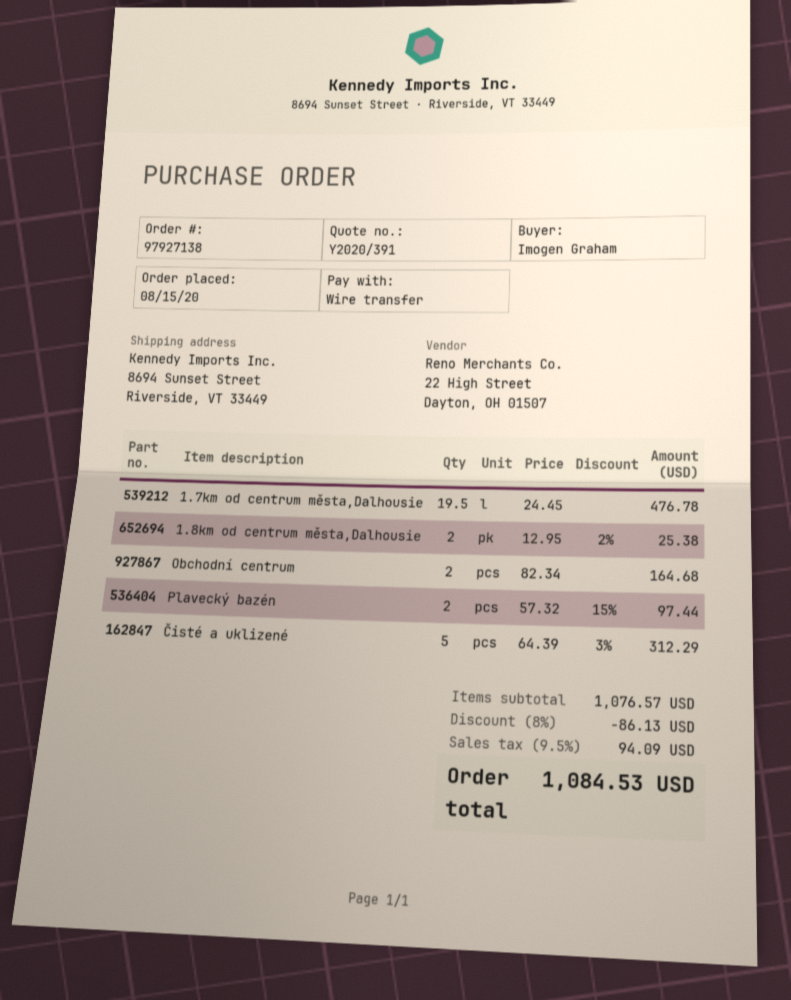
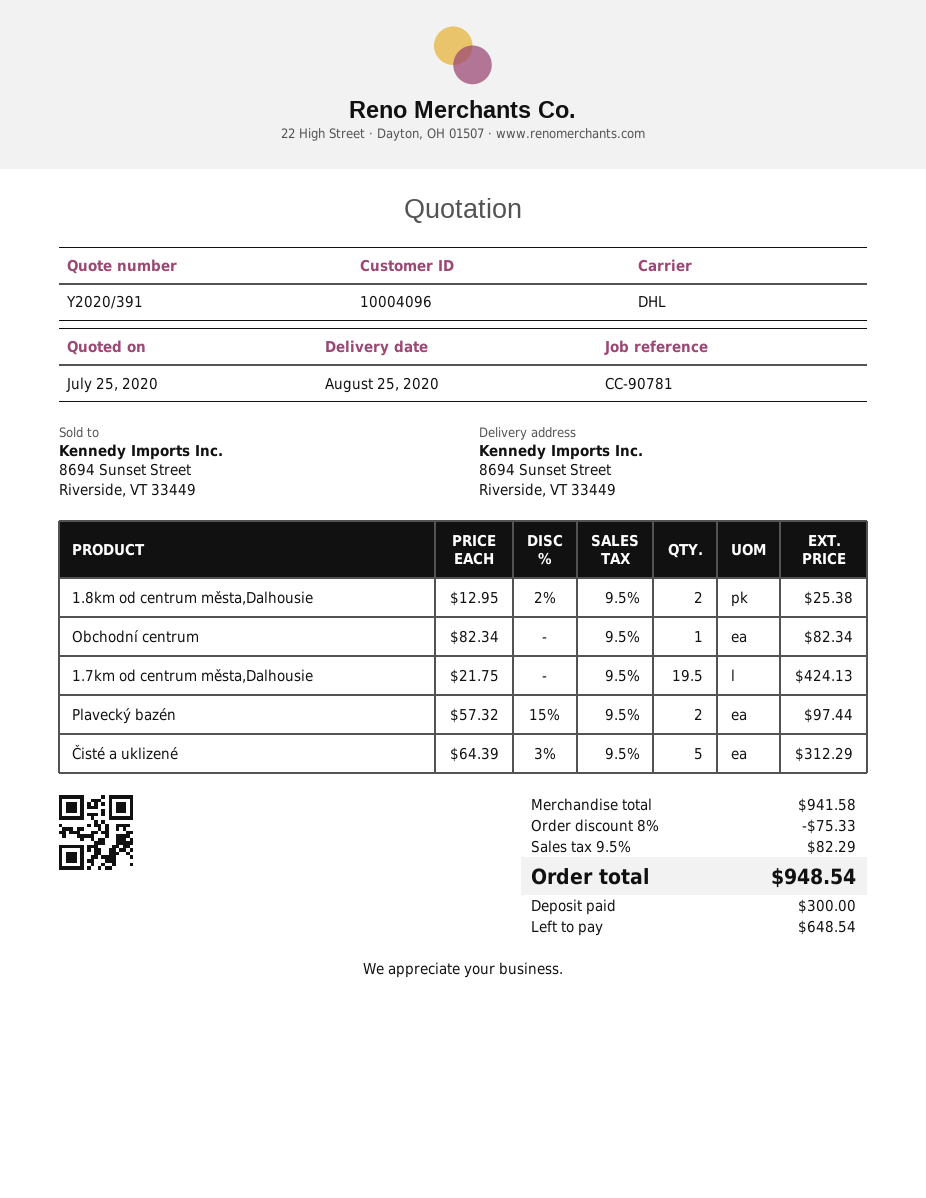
1.7km od centrum města,Dalhousie: 19.5 x 24.45 = 476.78 -> 19.5 x 21.75 = 424.13
Obchodní centrum: 2 x 82.34 = 164.68 -> 1 x 82.34 = 82.34
subtotal: 1076.57 -> 941.58
discount: 8% = 86.13 -> 8% = 75.33
tax: 9.5% = 94.09 -> 9.5% = 82.29
total: 1084.53 -> 948.54

